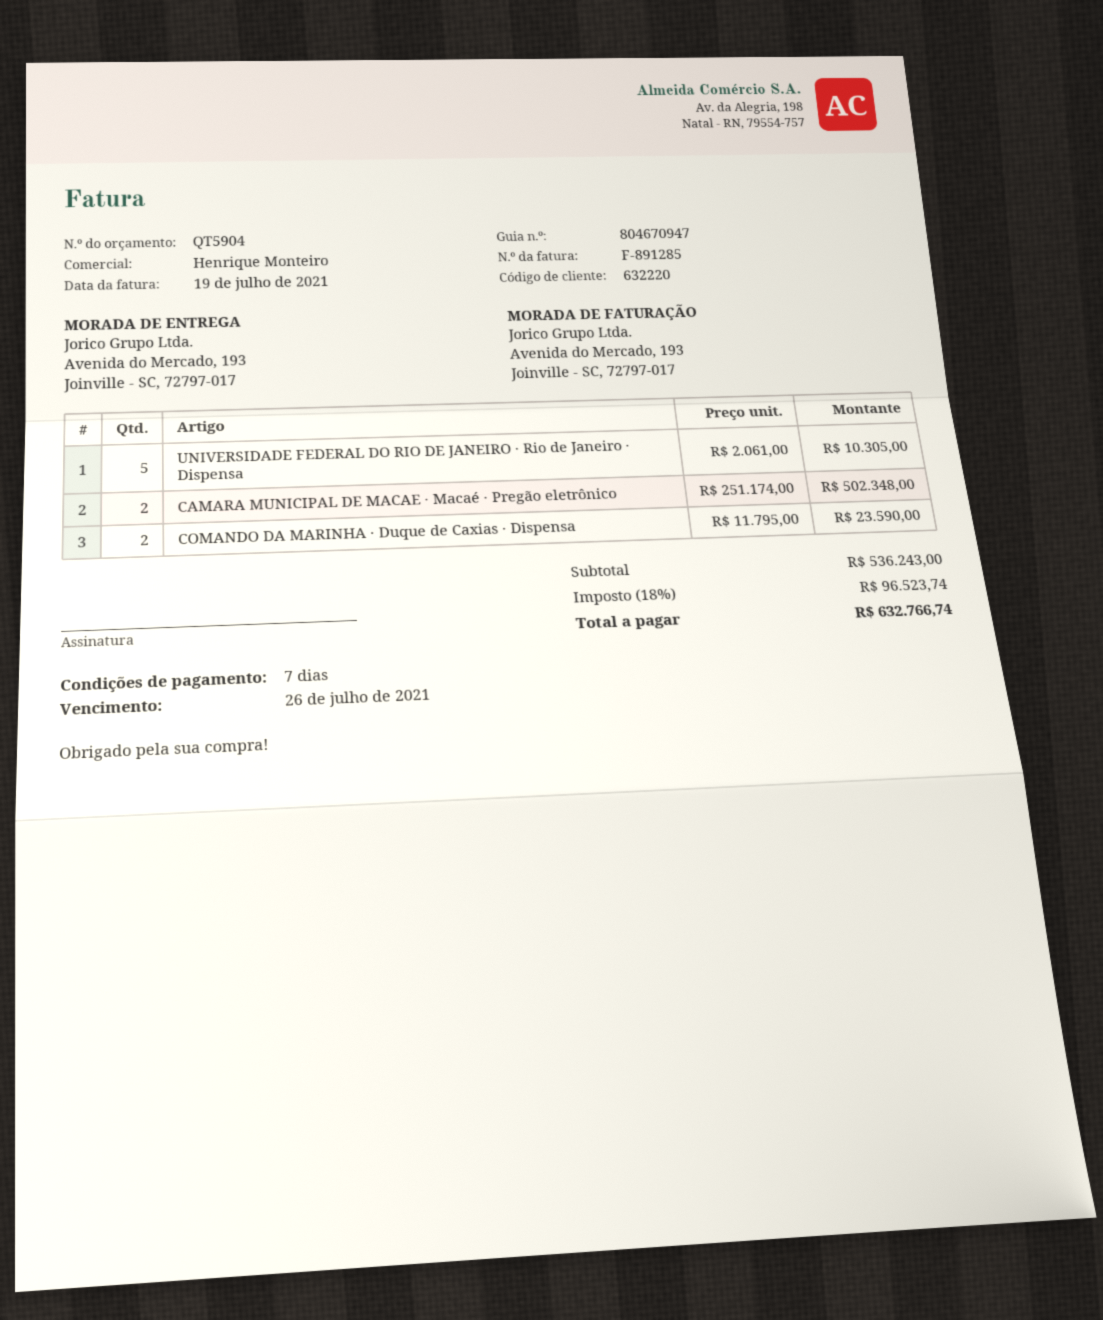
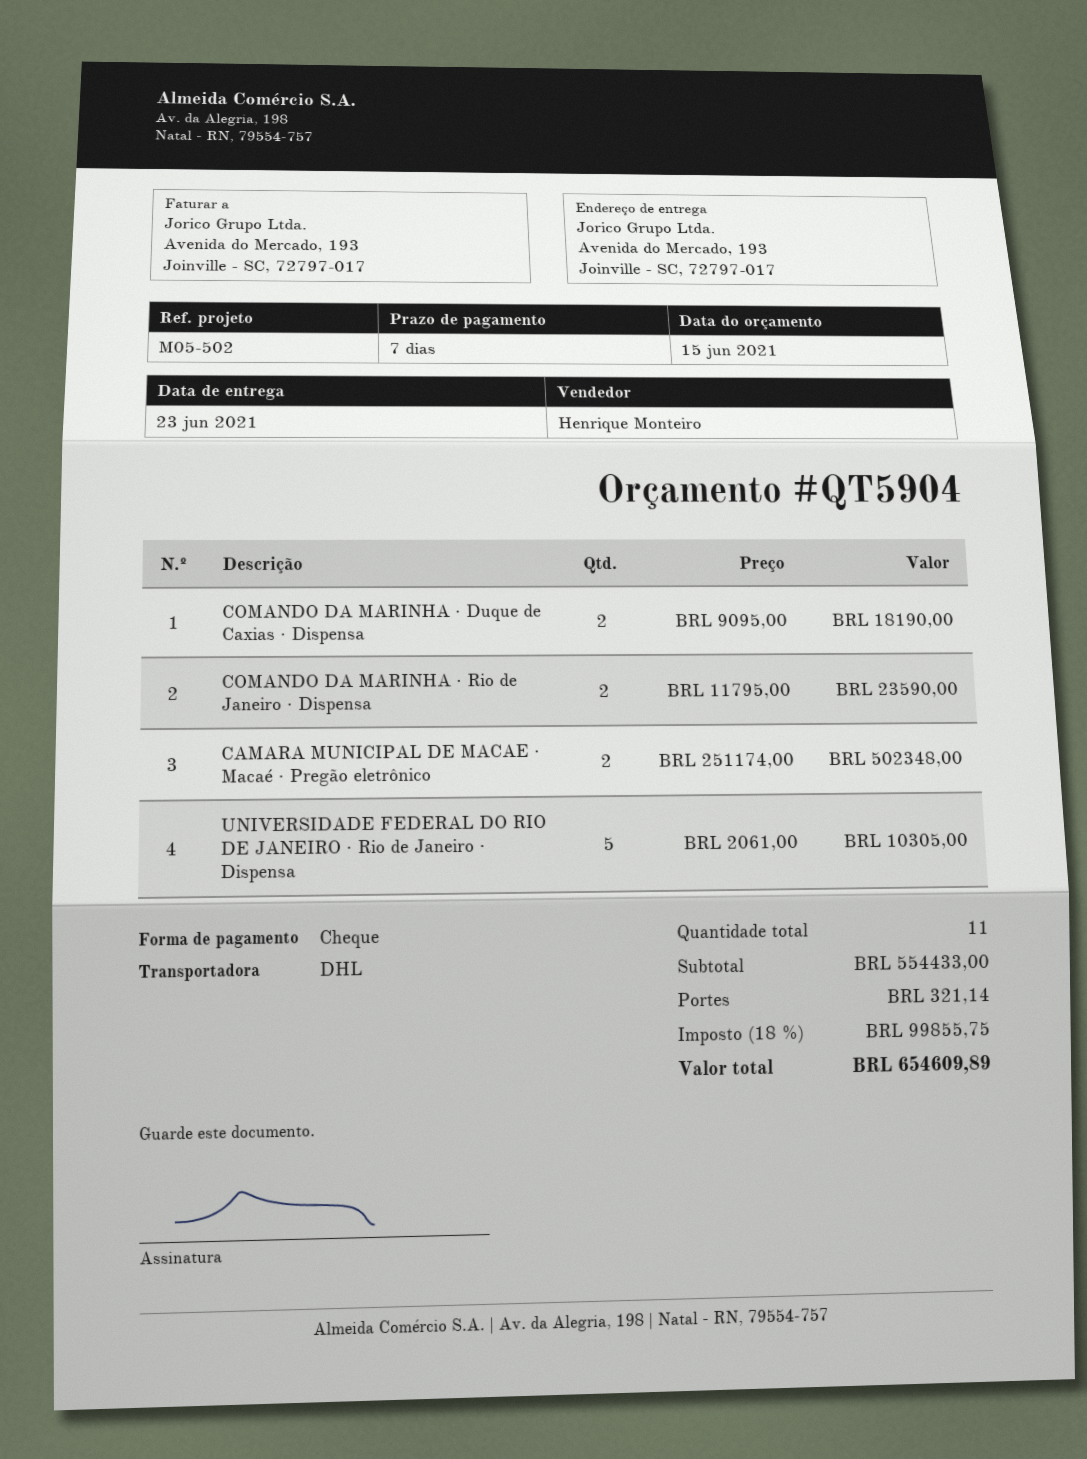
COMANDO DA MARINHA · Duque de Caxias · Dispensa: 2 x 11795.00 = 23590.00 -> 2 x 9095.00 = 18190.00
COMANDO DA MARINHA · Rio de Janeiro · Dispensa: none -> 2 x 11795.00 = 23590.00
subtotal: 536243.00 -> 554433.00
shipping: none -> 321.14
tax: 18% = 96523.74 -> 18% = 99855.75
total: 632766.74 -> 654609.89

